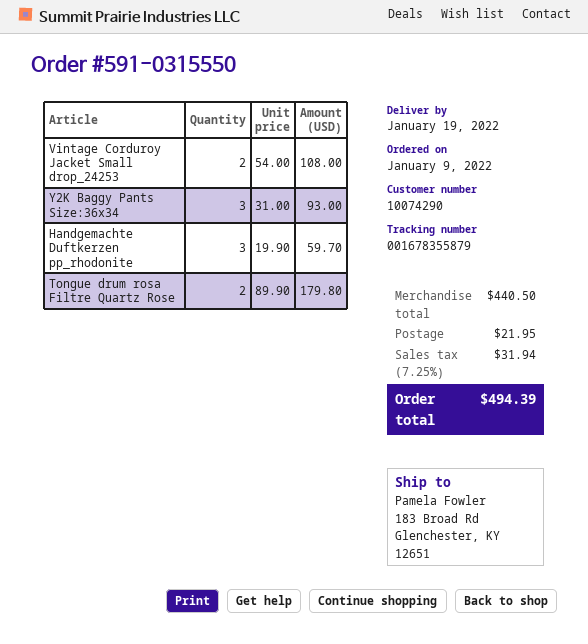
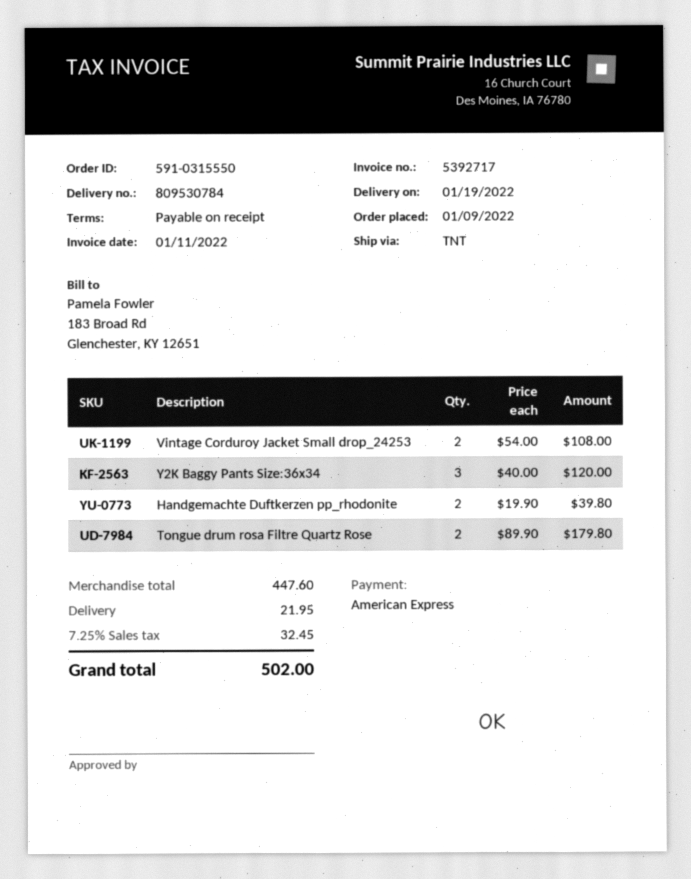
Y2K Baggy Pants Size:36x34: 3 x 31.00 = 93.00 -> 3 x 40.00 = 120.00
Handgemachte Duftkerzen pp_rhodonite: 3 x 19.90 = 59.70 -> 2 x 19.90 = 39.80
subtotal: 440.50 -> 447.60
tax: 7.25% = 31.94 -> 7.25% = 32.45
total: 494.39 -> 502.00

